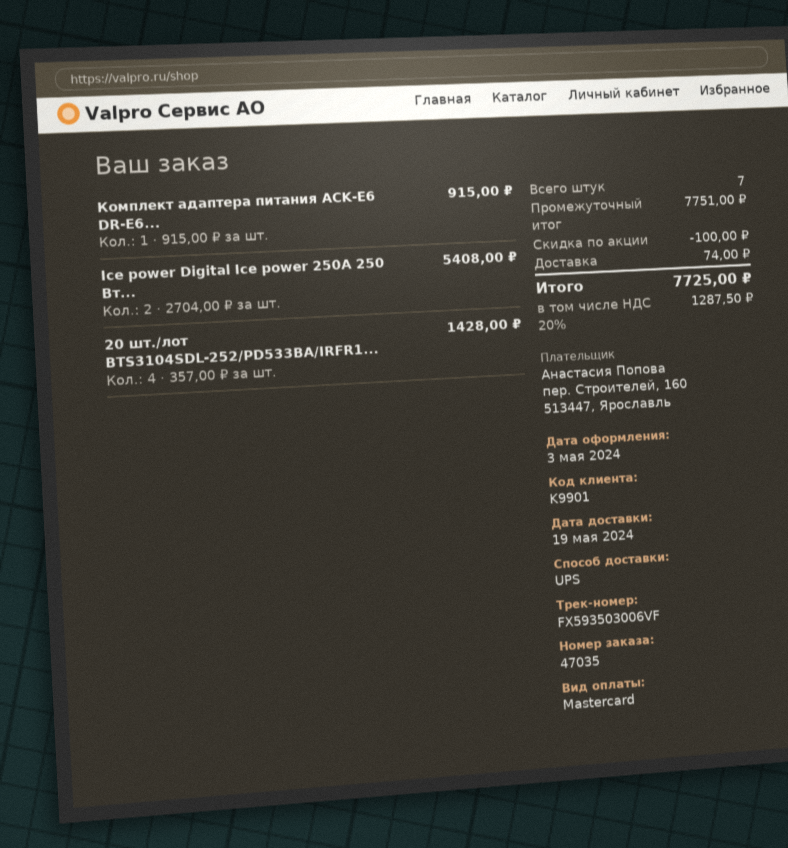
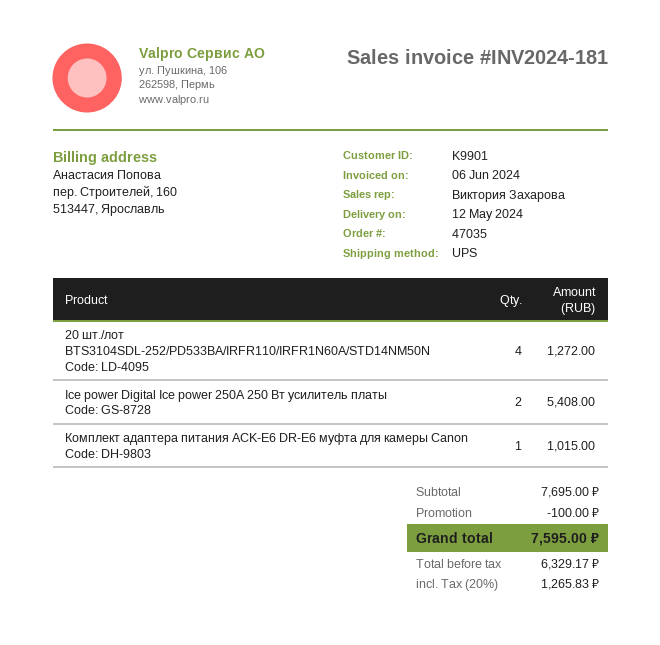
delivery date: 2024-05-19 -> 2024-05-12
Комплект адаптера питания ACK-E6 DR-E6...: 1 for 915.00 -> 1 for 1015.00
20 шт./лот BTS3104SDL-252/PD533BA/IRFR1...: 4 for 1428.00 -> 4 for 1272.00
subtotal: 7751.00 -> 7695.00
shipping: 74.00 -> none
tax: 20% = 1287.50 -> 20% = 1265.83
total: 7725.00 -> 7595.00

